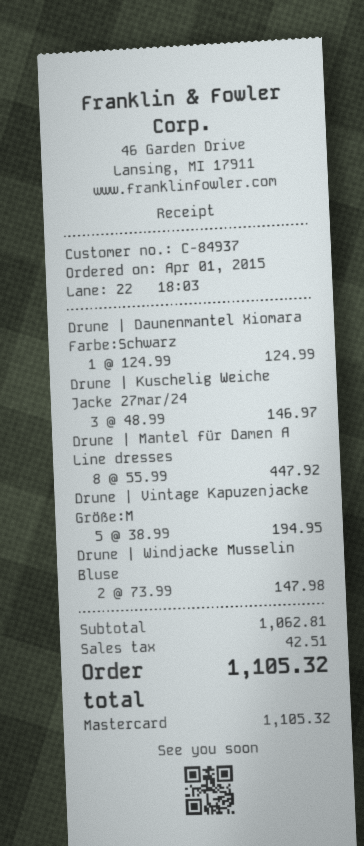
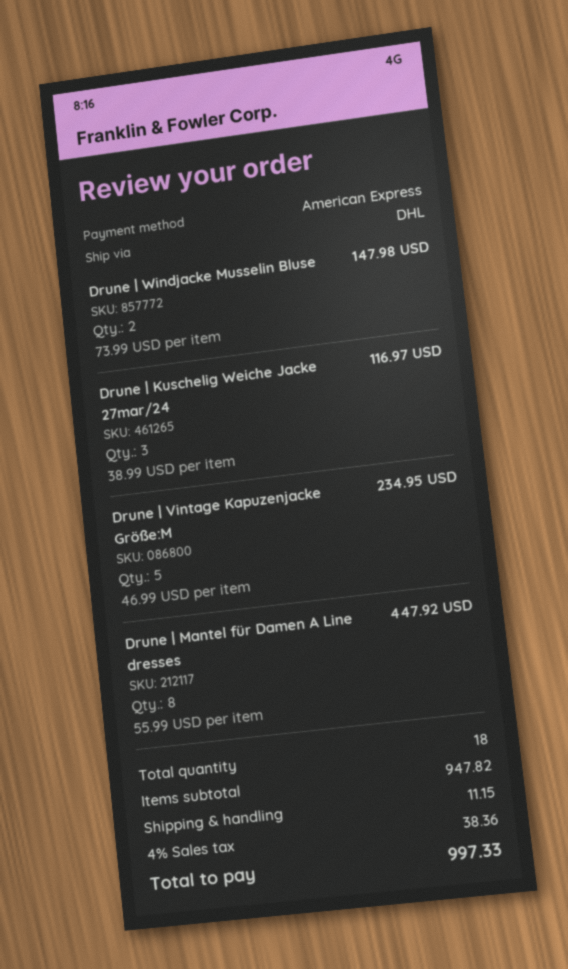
payment method: Mastercard -> American Express
Drune | Daunenmantel Xiomara Farbe:Schwarz: 1 x 124.99 = 124.99 -> none
Drune | Kuschelig Weiche Jacke 27mar/24: 3 x 48.99 = 146.97 -> 3 x 38.99 = 116.97
Drune | Vintage Kapuzenjacke Größe:M: 5 x 38.99 = 194.95 -> 5 x 46.99 = 234.95
subtotal: 1062.81 -> 947.82
shipping: none -> 11.15
tax: 42.51 -> 38.36
total: 1105.32 -> 997.33

